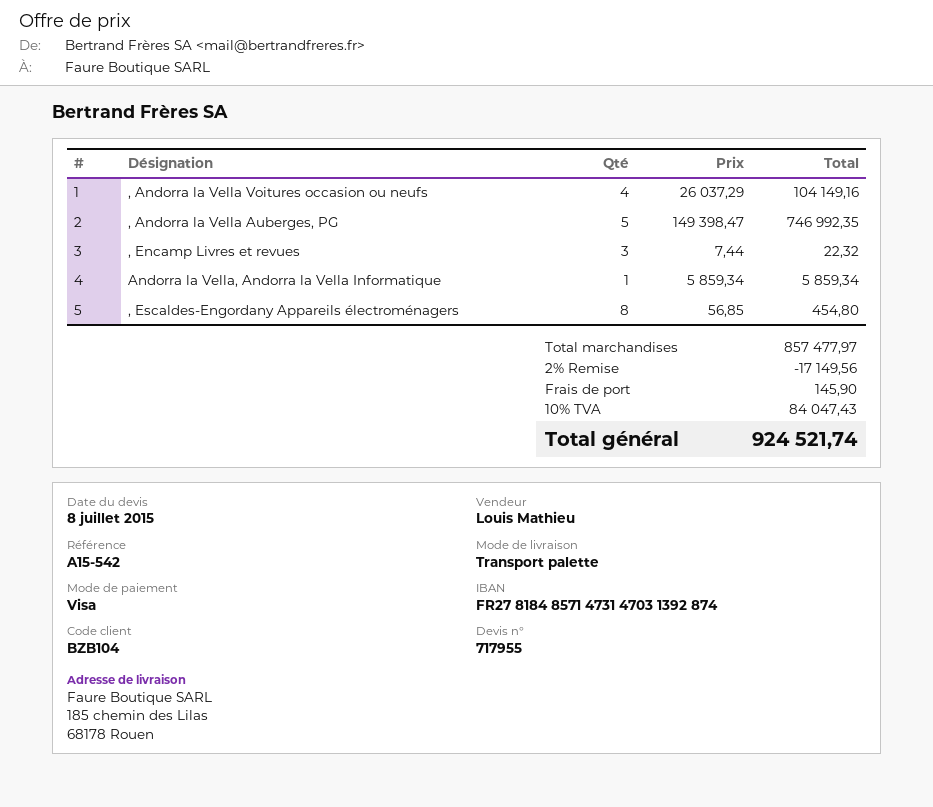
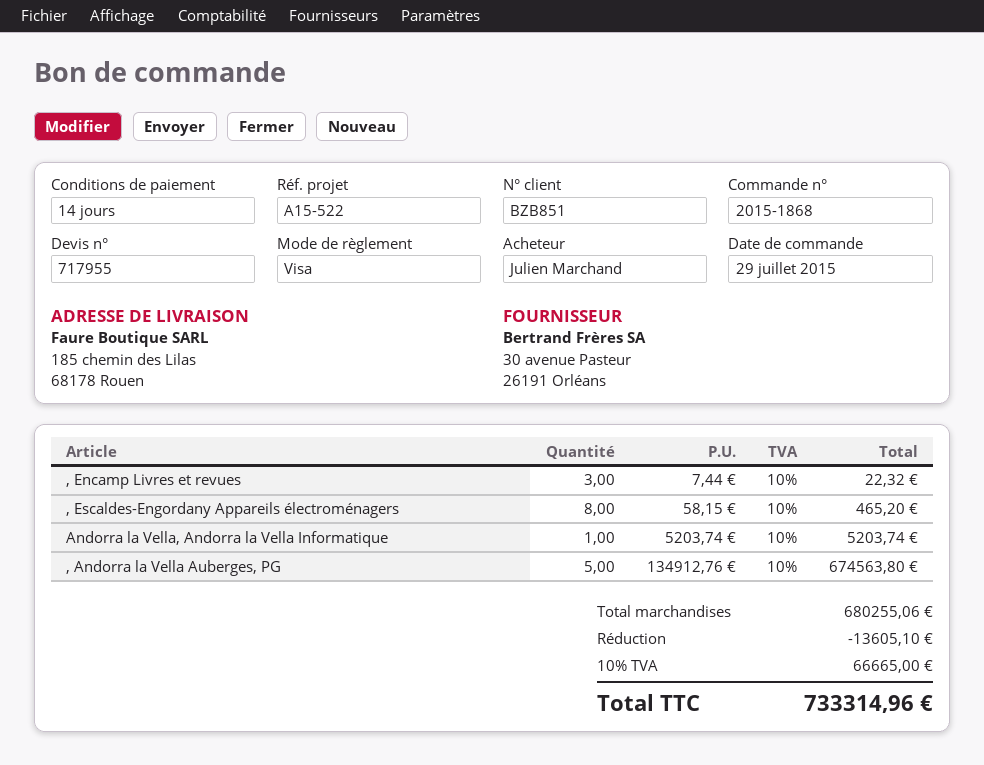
customer number: BZB104 -> BZB851
reference: A15-542 -> A15-522
, Andorra la Vella Voitures occasion ou neufs: 4 x 26037.29 = 104149.16 -> none
, Andorra la Vella Auberges, PG: 5 x 149398.47 = 746992.35 -> 5 x 134912.76 = 674563.80
Andorra la Vella, Andorra la Vella Informatique: 1 x 5859.34 = 5859.34 -> 1 x 5203.74 = 5203.74
, Escaldes-Engordany Appareils électroménagers: 8 x 56.85 = 454.80 -> 8 x 58.15 = 465.20
subtotal: 857477.97 -> 680255.06
discount: 17149.56 -> 13605.10
shipping: 145.90 -> none
tax: 10% = 84047.43 -> 10% = 66665.00
total: 924521.74 -> 733314.96

